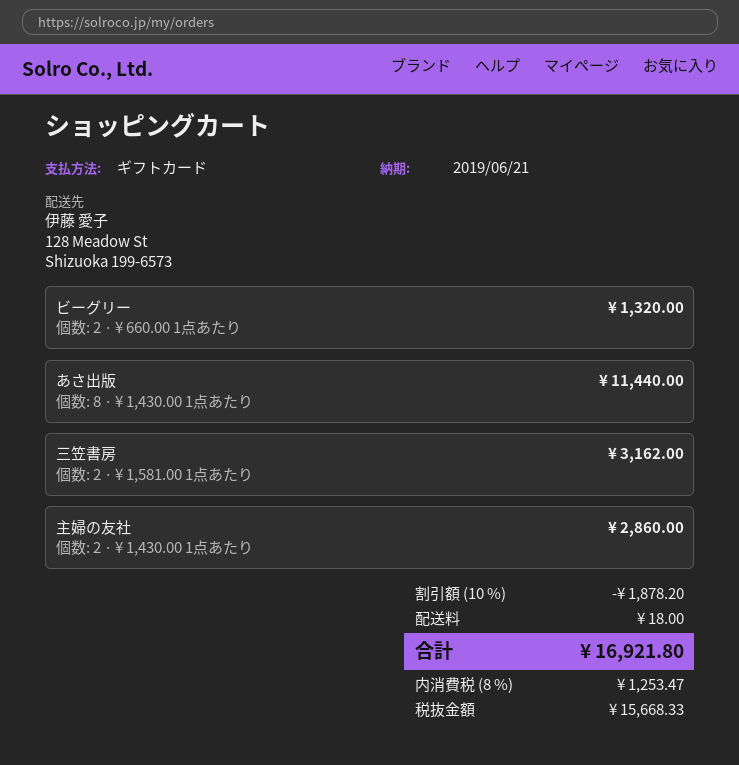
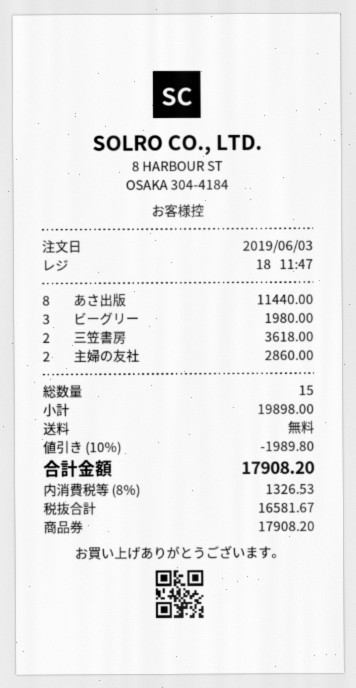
ビーグリー: 2 for 1320.00 -> 3 for 1980.00
三笠書房: 2 for 3162.00 -> 2 for 3618.00
discount: 10% = 1878.20 -> 10% = 1989.80
shipping: 18.00 -> 0.00
net: 15668.33 -> 16581.67
tax: 8% = 1253.47 -> 8% = 1326.53
total: 16921.80 -> 17908.20

